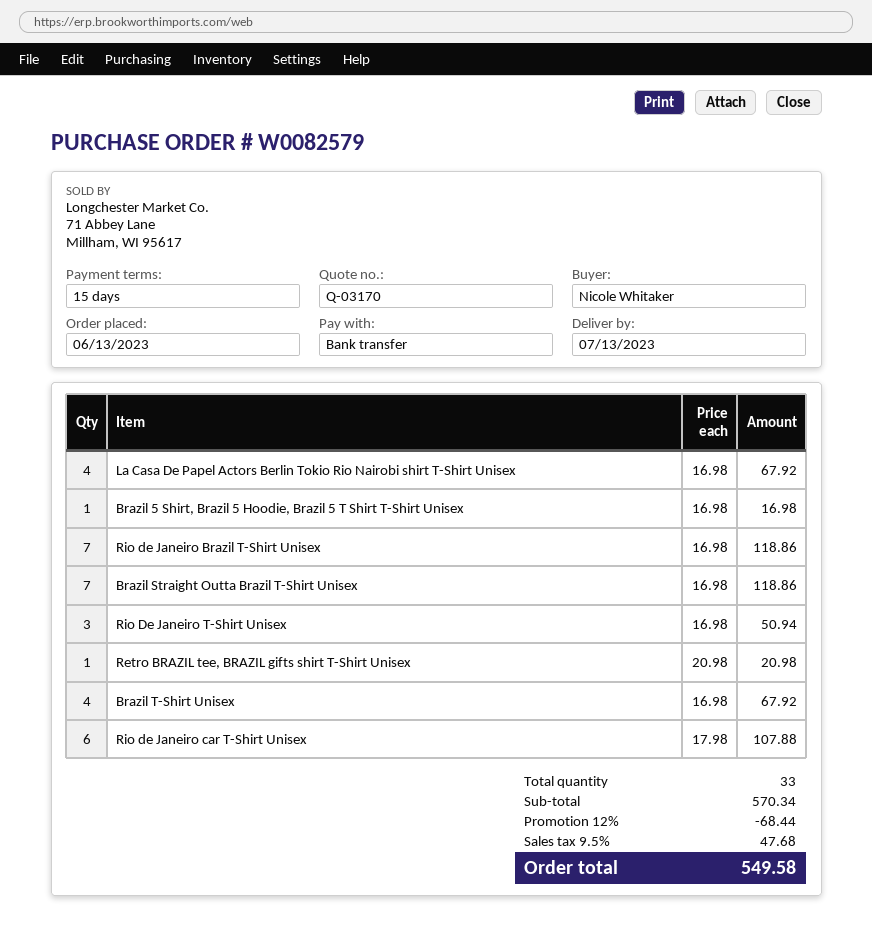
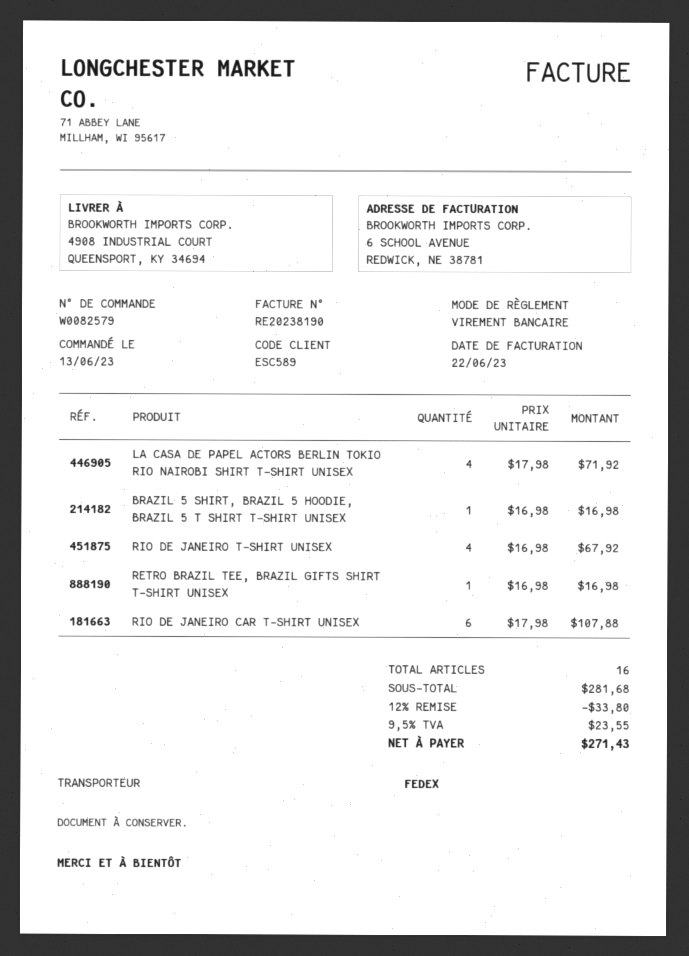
La Casa De Papel Actors Berlin Tokio Rio Nairobi shirt T-Shirt Unisex: 4 x 16.98 = 67.92 -> 4 x 17.98 = 71.92
Rio de Janeiro Brazil T-Shirt Unisex: 7 x 16.98 = 118.86 -> none
Brazil Straight Outta Brazil T-Shirt Unisex: 7 x 16.98 = 118.86 -> none
Rio De Janeiro T-Shirt Unisex: 3 x 16.98 = 50.94 -> 4 x 16.98 = 67.92
Retro BRAZIL tee, BRAZIL gifts shirt T-Shirt Unisex: 1 x 20.98 = 20.98 -> 1 x 16.98 = 16.98
Brazil T-Shirt Unisex: 4 x 16.98 = 67.92 -> none
total quantity: 33 -> 16
subtotal: 570.34 -> 281.68
discount: 12% = 68.44 -> 12% = 33.80
tax: 9.5% = 47.68 -> 9.5% = 23.55
total: 549.58 -> 271.43

